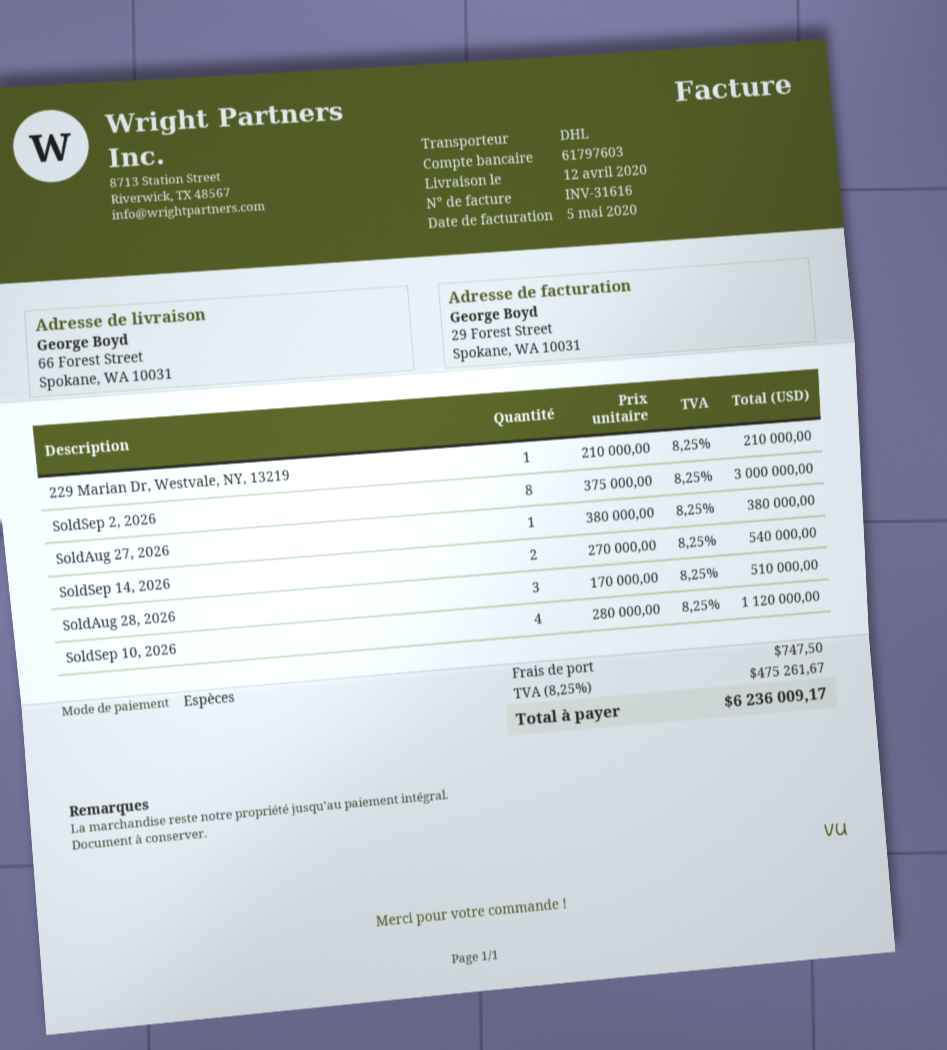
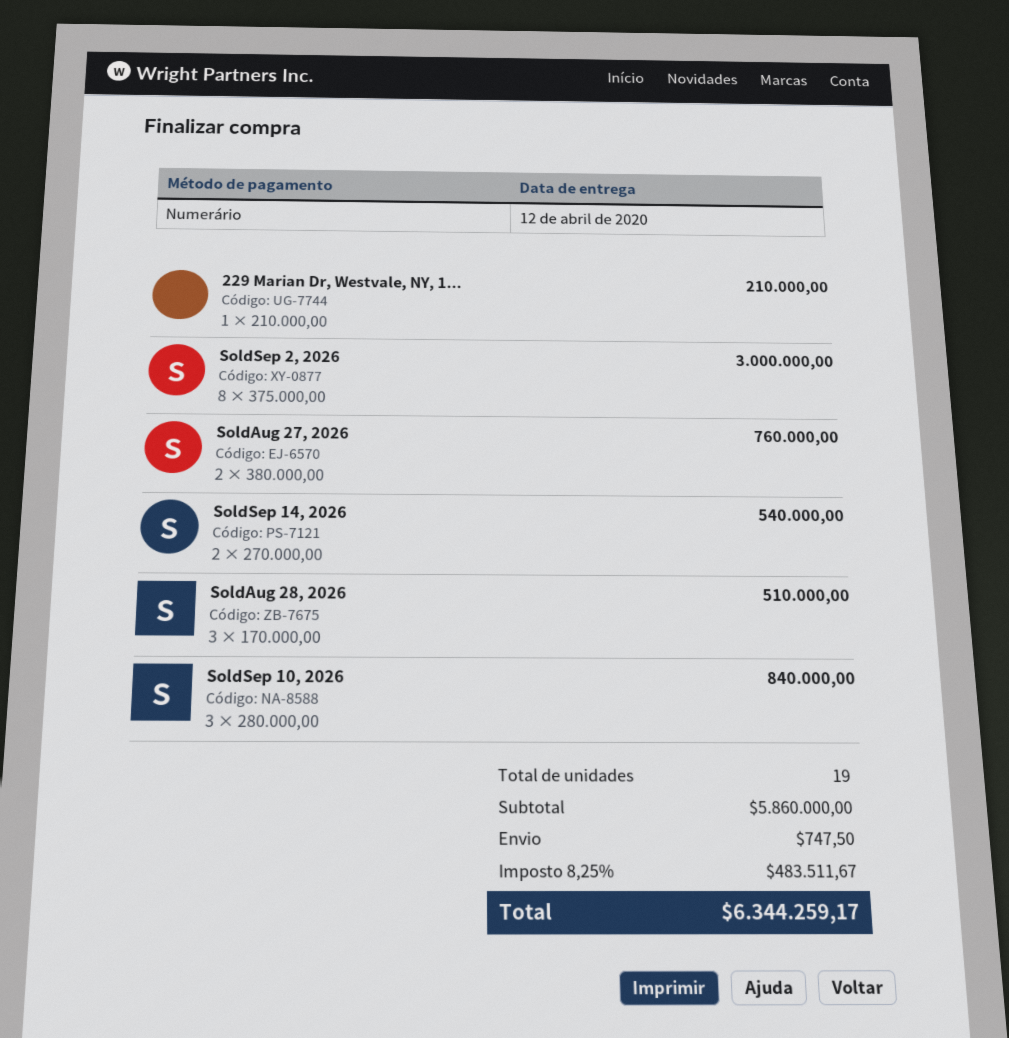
SoldAug 27, 2026: 1 x 380000.00 = 380000.00 -> 2 x 380000.00 = 760000.00
SoldSep 10, 2026: 4 x 280000.00 = 1120000.00 -> 3 x 280000.00 = 840000.00
tax: 8.25% = 475261.67 -> 8.25% = 483511.67
total: 6236009.17 -> 6344259.17

